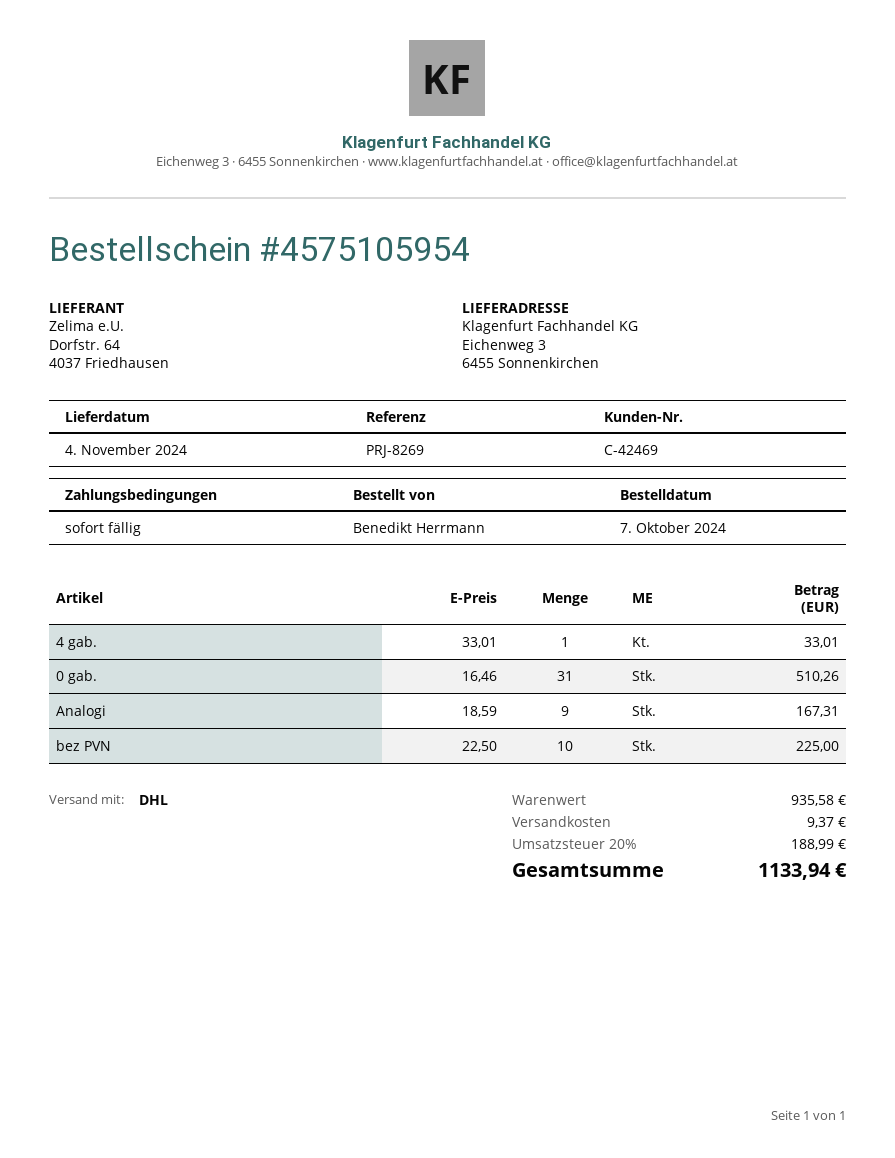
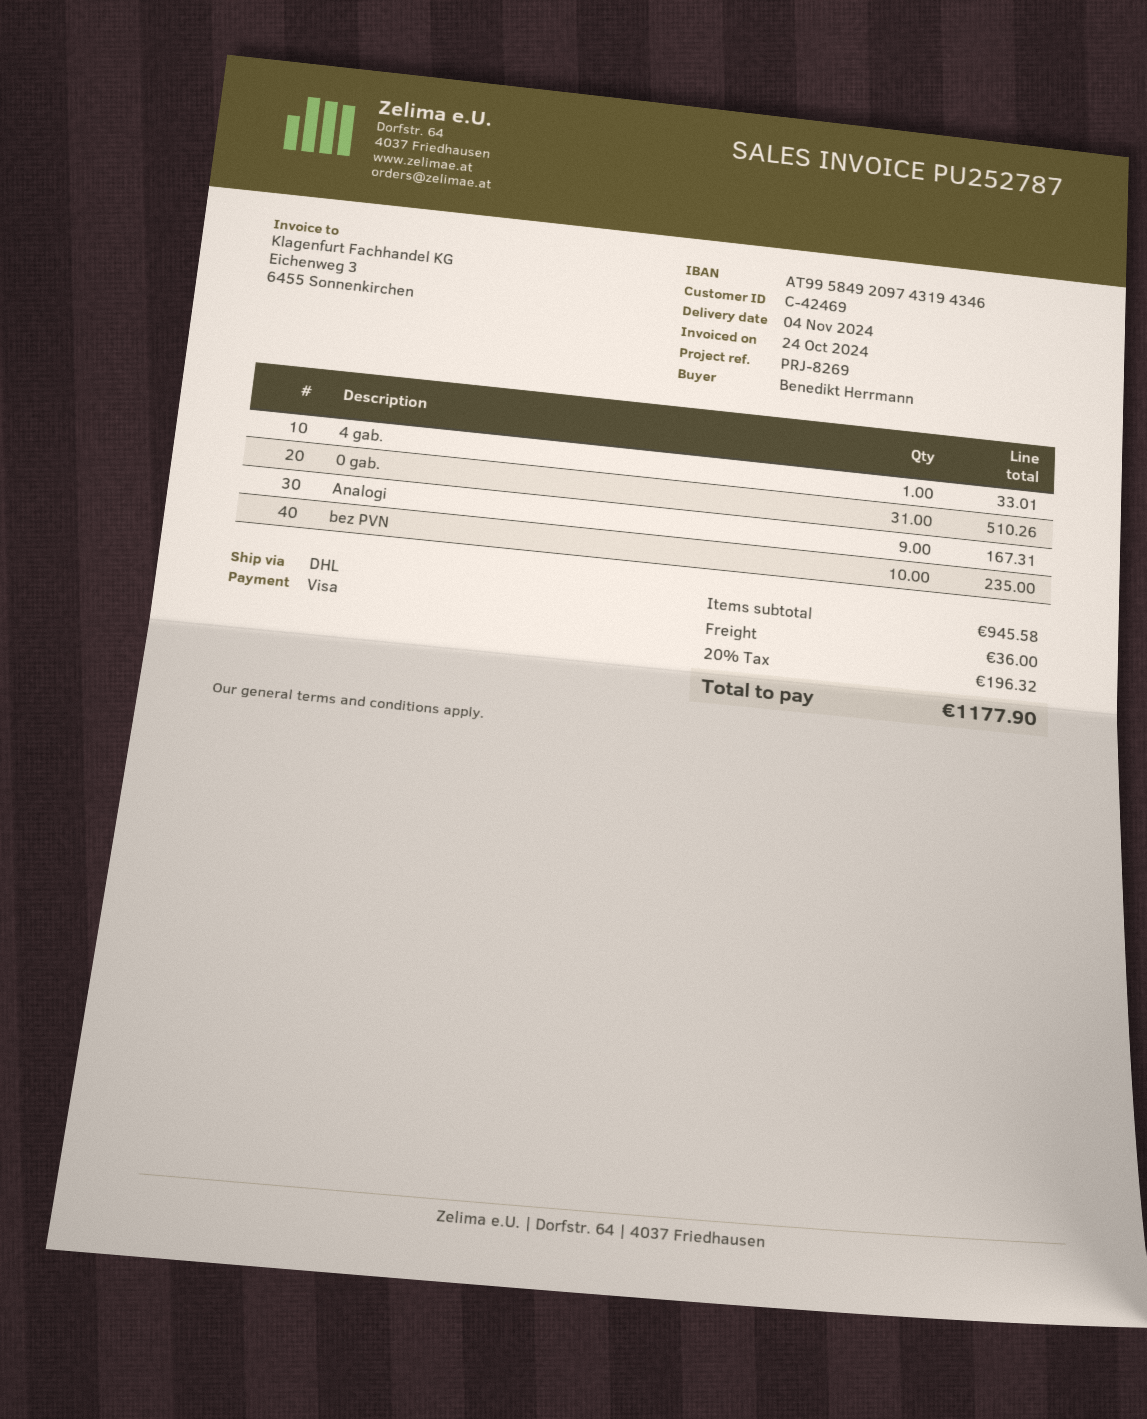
bez PVN: 10 for 225.00 -> 10 for 235.00
subtotal: 935.58 -> 945.58
shipping: 9.37 -> 36.00
tax: 20% = 188.99 -> 20% = 196.32
total: 1133.94 -> 1177.90

